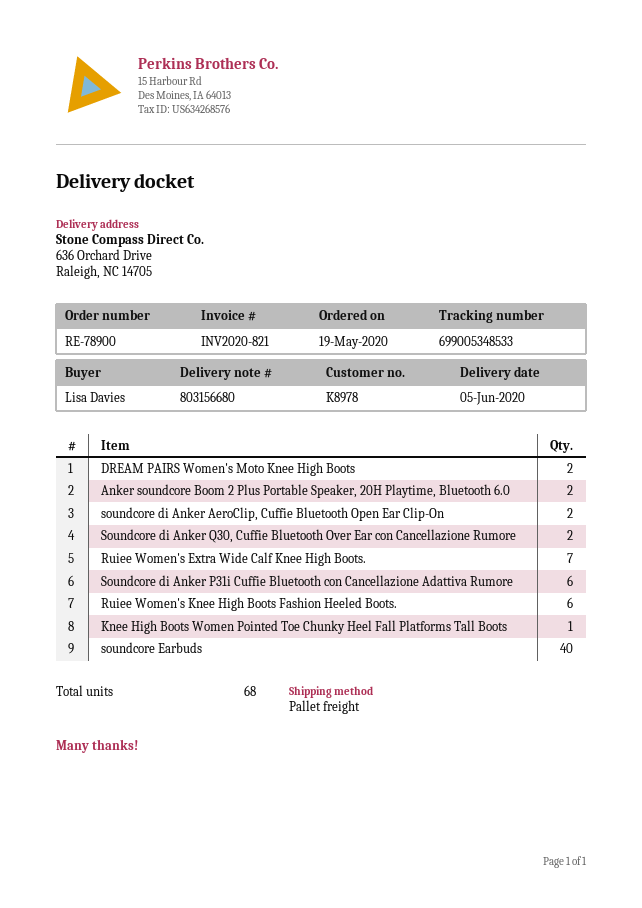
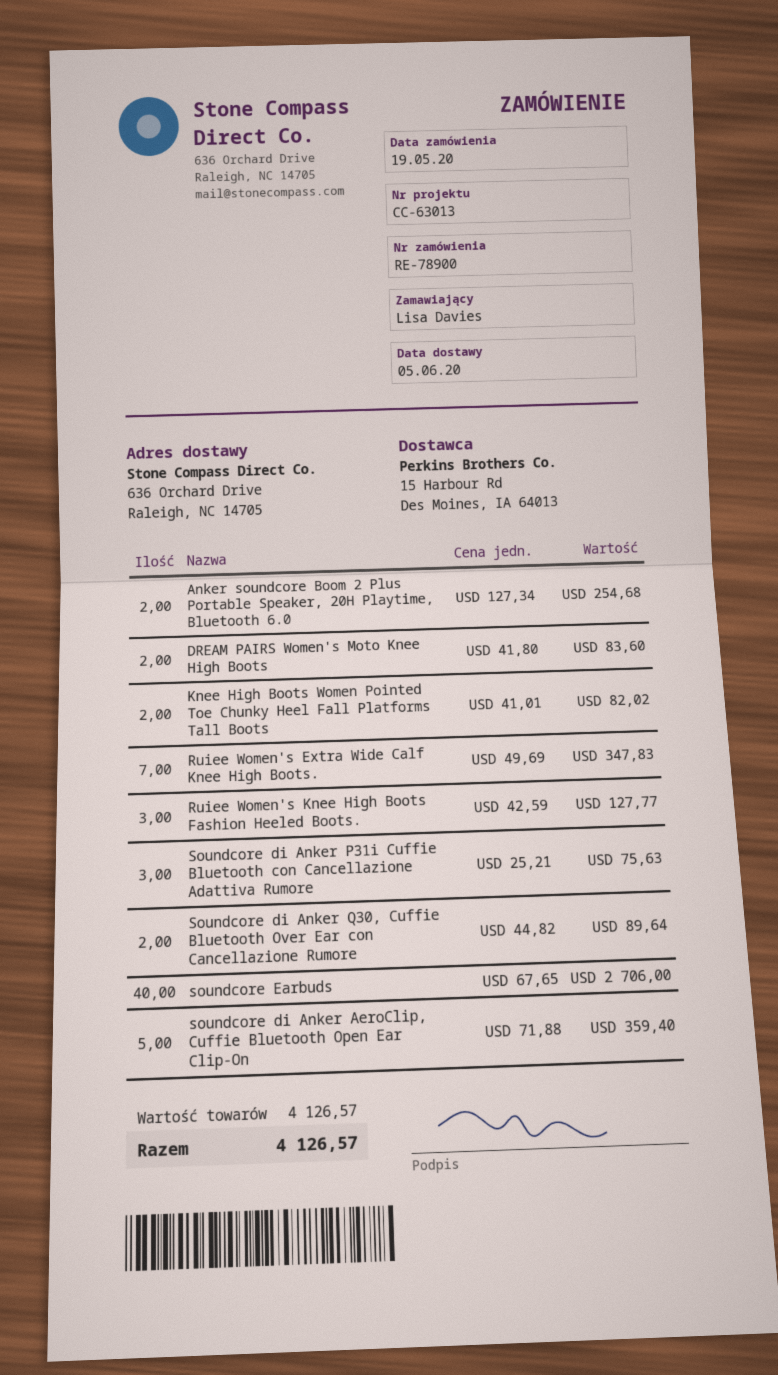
soundcore di Anker AeroClip, Cuffie Bluetooth Open Ear Clip-On: 2 -> 5
Soundcore di Anker P31i Cuffie Bluetooth con Cancellazione Adattiva Rumore: 6 -> 3
Ruiee Women's Knee High Boots Fashion Heeled Boots.: 6 -> 3
Knee High Boots Women Pointed Toe Chunky Heel Fall Platforms Tall Boots: 1 -> 2

